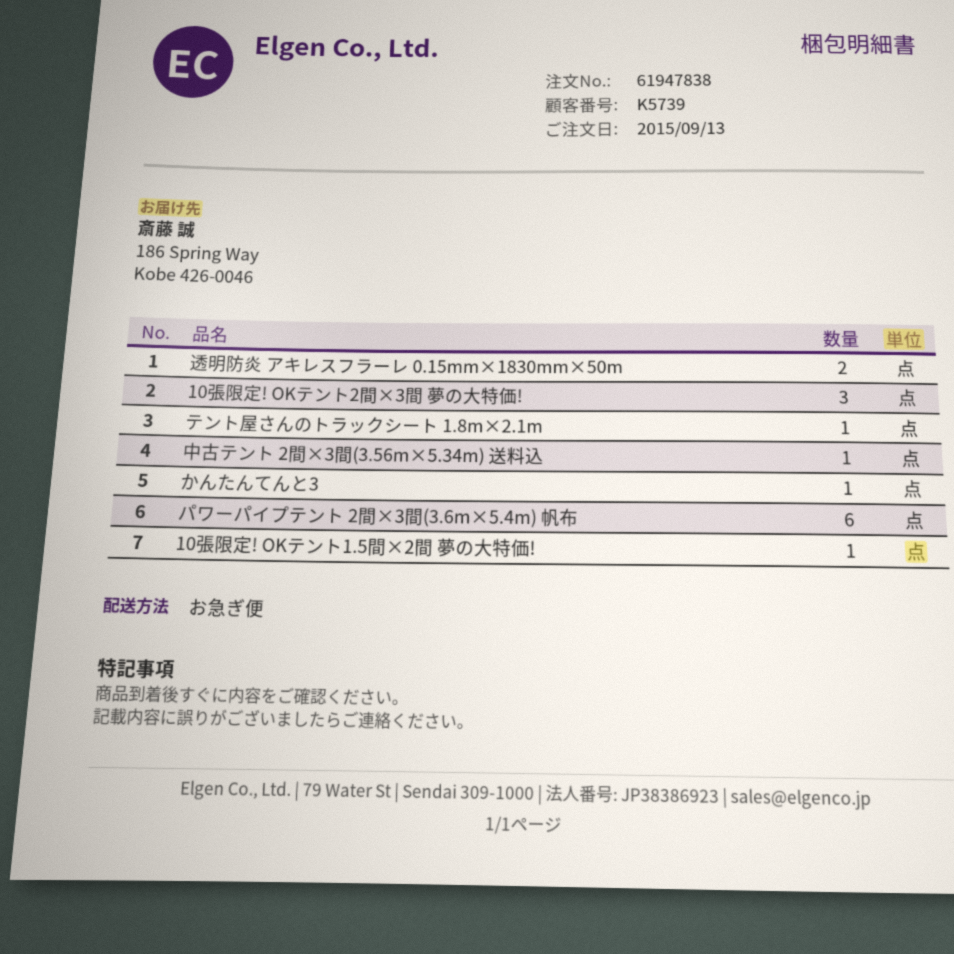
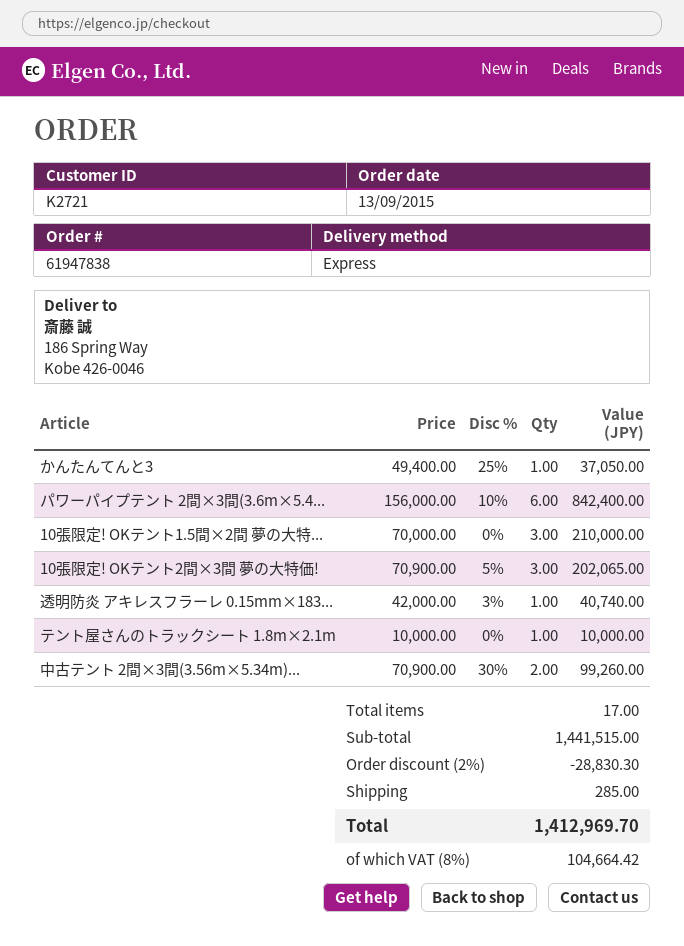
customer number: K5739 -> K2721
透明防炎 アキレスフラーレ 0.15mm×1830mm×50m: 2 -> 1
中古テント 2間×3間(3.56m×5.34m) 送料込: 1 -> 2
10張限定! OKテント1.5間×2間 夢の大特価!: 1 -> 3

